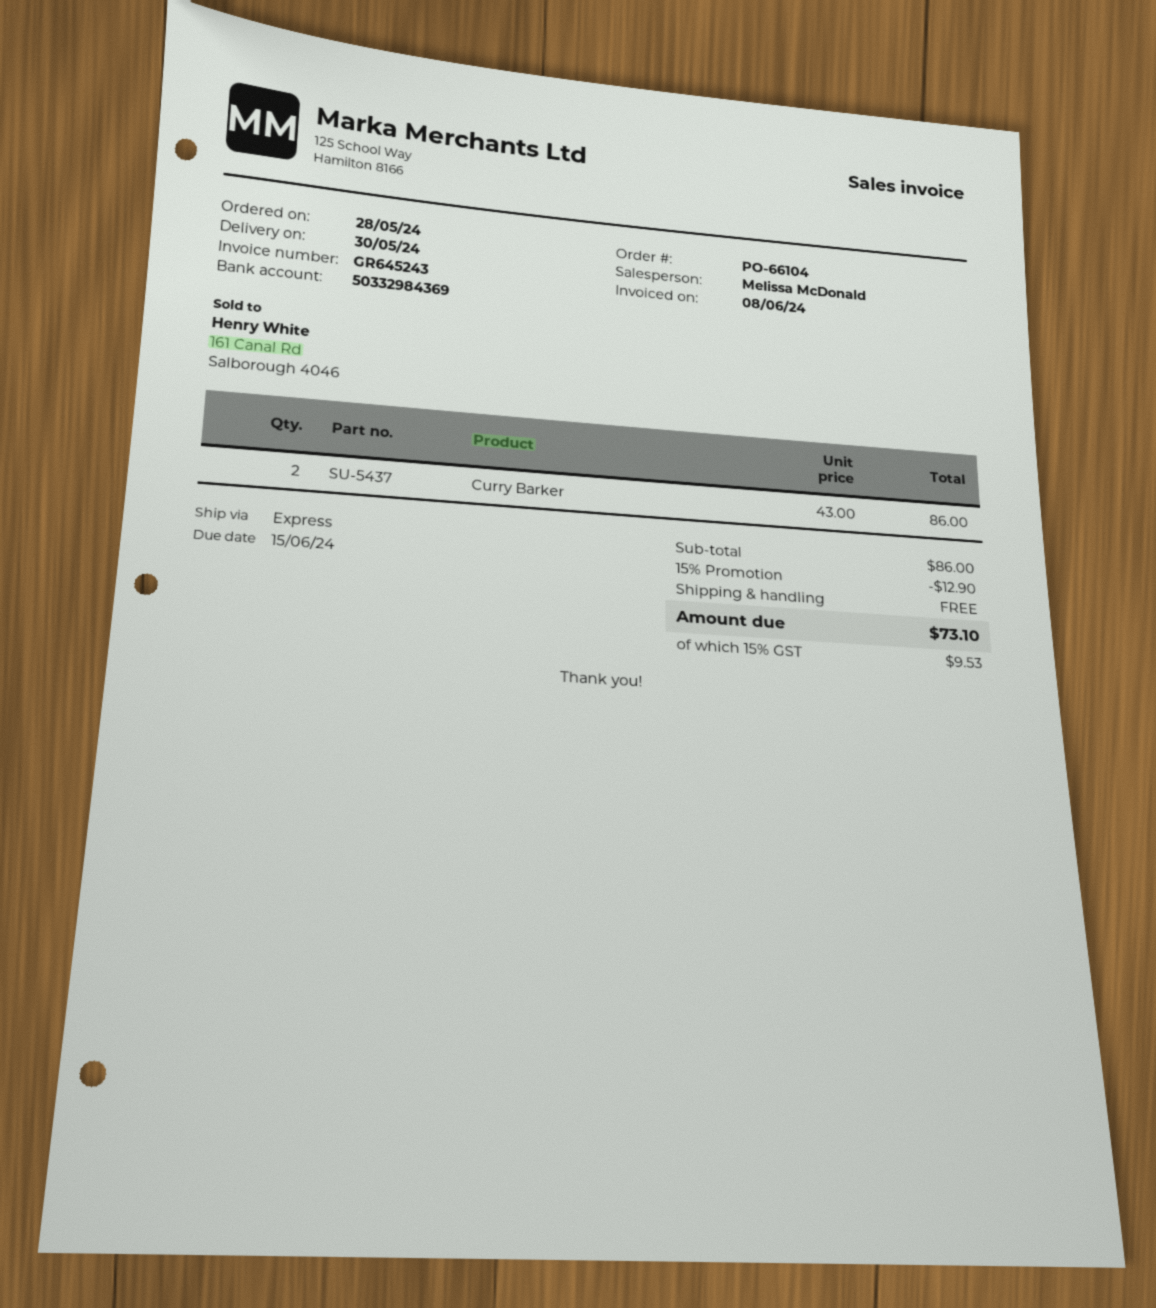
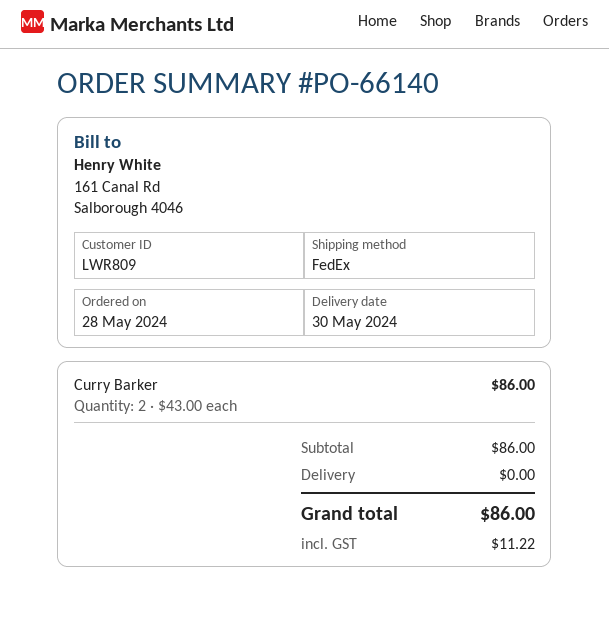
order number: PO-66104 -> PO-66140
shipping method: express -> FedEx
discount: 15% = 12.90 -> none
tax: 9.53 -> 11.22
total: 73.10 -> 86.00

